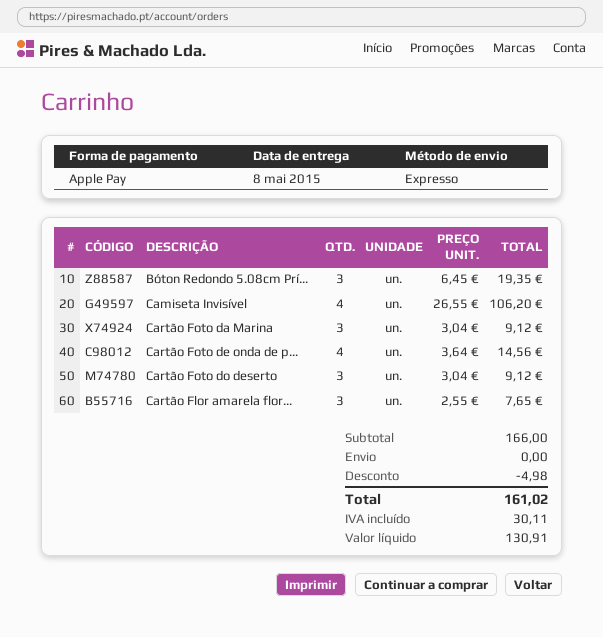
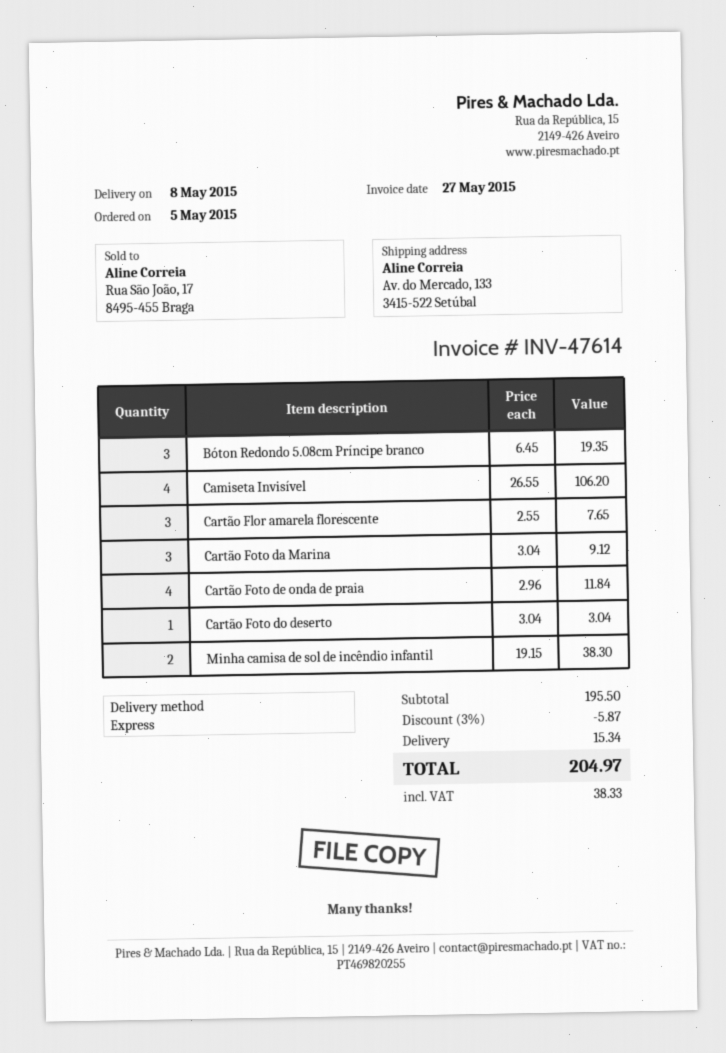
Cartão Foto de onda de p...: 4 x 3.64 = 14.56 -> 4 x 2.96 = 11.84
Cartão Foto do deserto: 3 x 3.04 = 9.12 -> 1 x 3.04 = 3.04
Minha camisa de sol de incêndio infantil: none -> 2 x 19.15 = 38.30
subtotal: 166.00 -> 195.50
discount: 4.98 -> 5.87
shipping: 0.00 -> 15.34
tax: 30.11 -> 38.33
total: 161.02 -> 204.97

